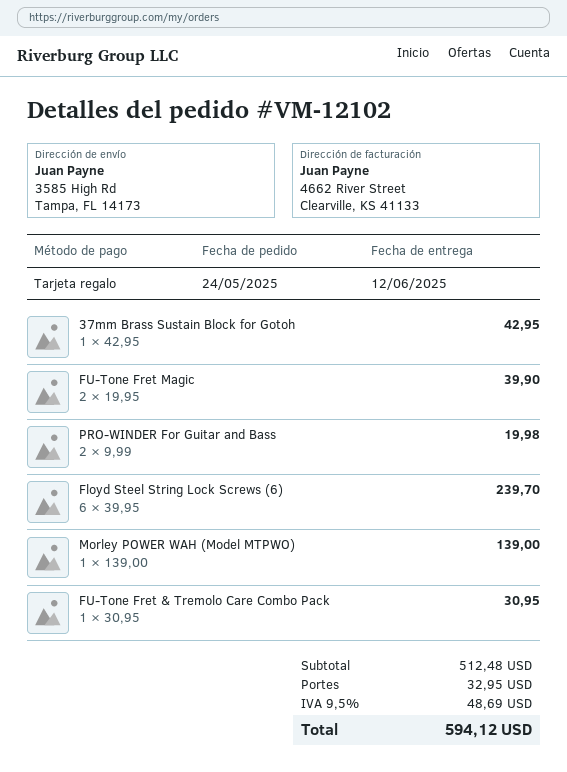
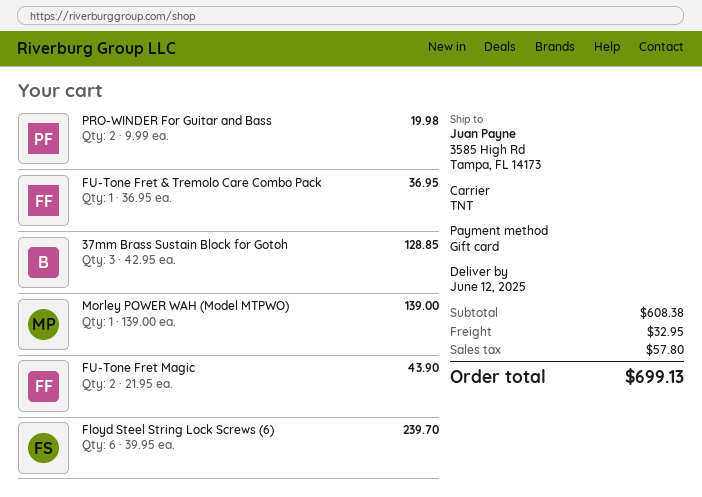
37mm Brass Sustain Block for Gotoh: 1 x 42.95 = 42.95 -> 3 x 42.95 = 128.85
FU-Tone Fret Magic: 2 x 19.95 = 39.90 -> 2 x 21.95 = 43.90
FU-Tone Fret & Tremolo Care Combo Pack: 1 x 30.95 = 30.95 -> 1 x 36.95 = 36.95
subtotal: 512.48 -> 608.38
tax: 48.69 -> 57.80
total: 594.12 -> 699.13

